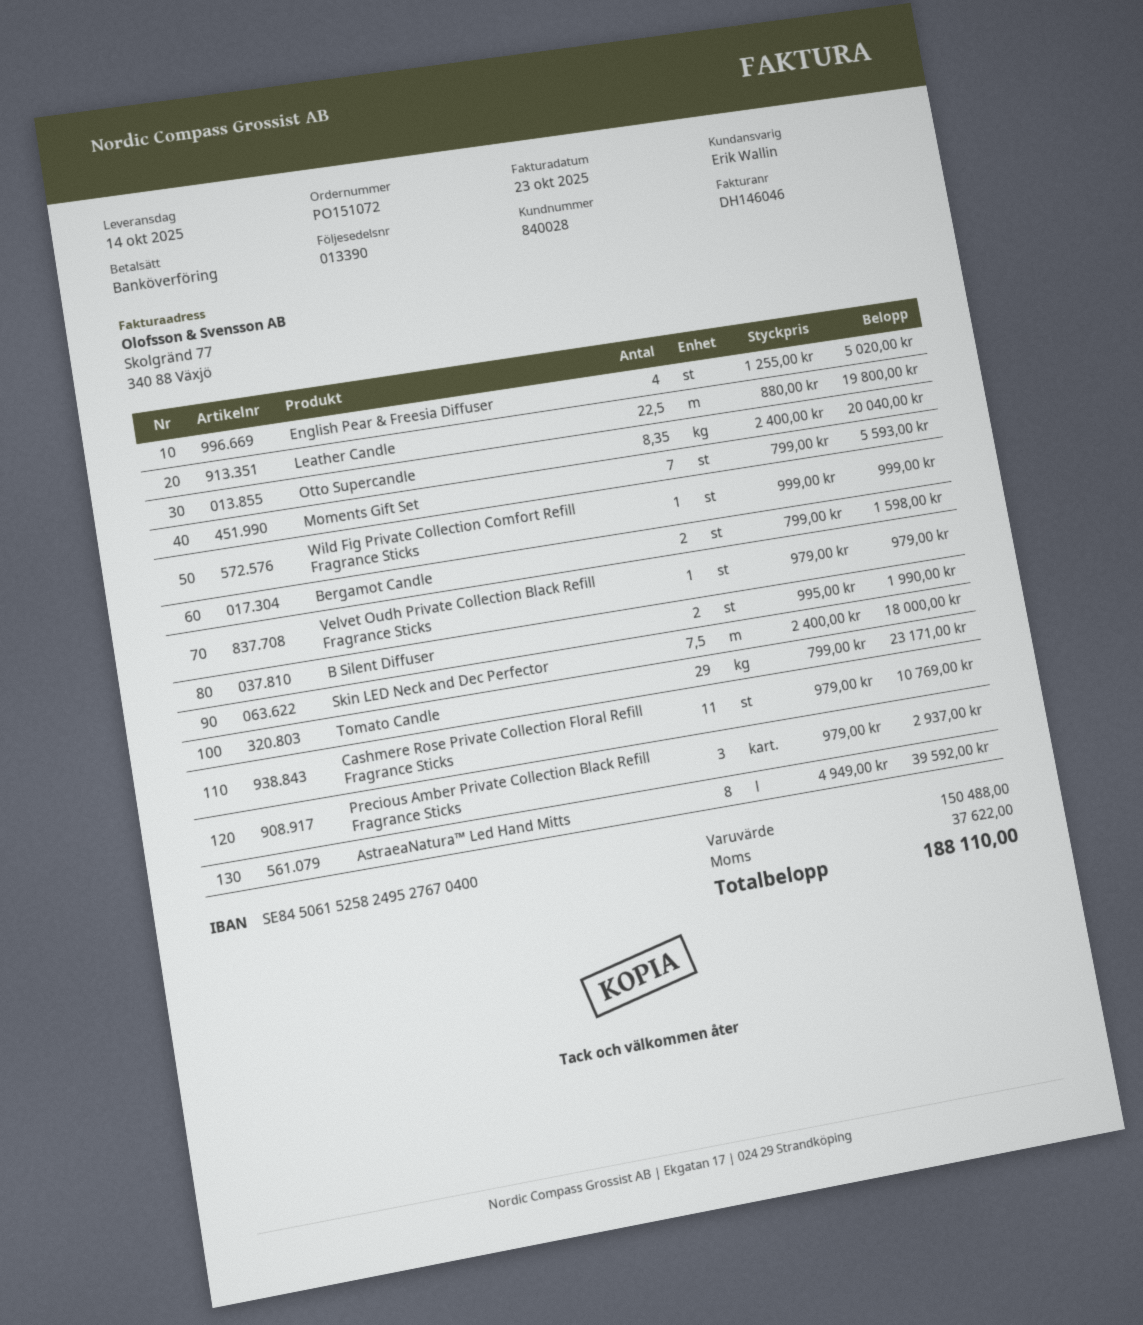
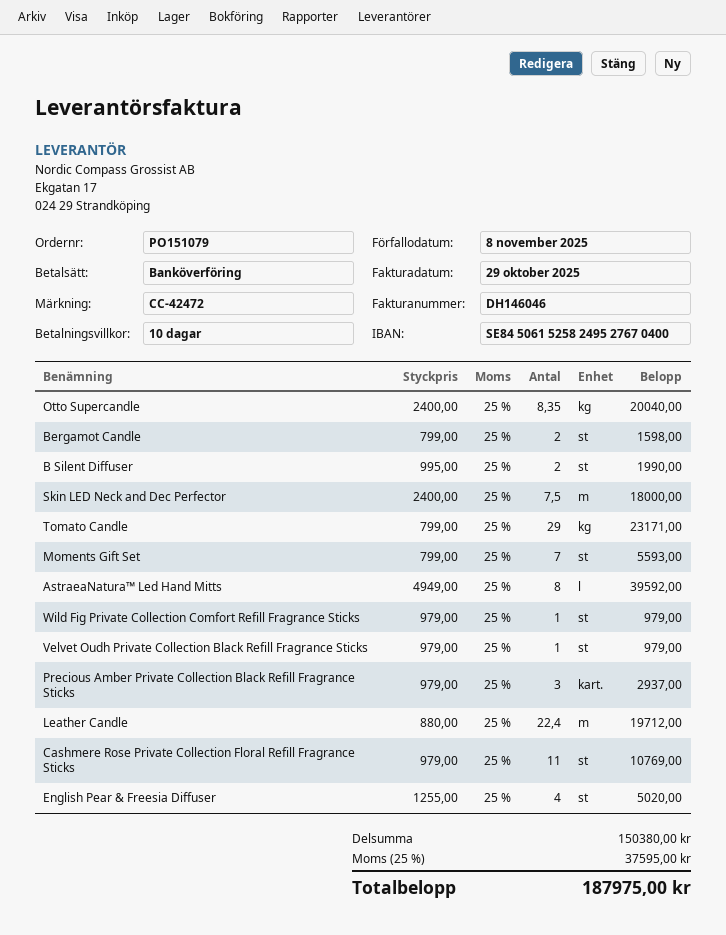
order number: PO151072 -> PO151079
invoice date: 2025-10-23 -> 2025-10-29
Leather Candle: 22.5 x 880.00 = 19800.00 -> 22.4 x 880.00 = 19712.00
Wild Fig Private Collection Comfort Refill Fragrance Sticks: 1 x 999.00 = 999.00 -> 1 x 979.00 = 979.00
subtotal: 150488.00 -> 150380.00
tax: 37622.00 -> 37595.00
total: 188110.00 -> 187975.00

